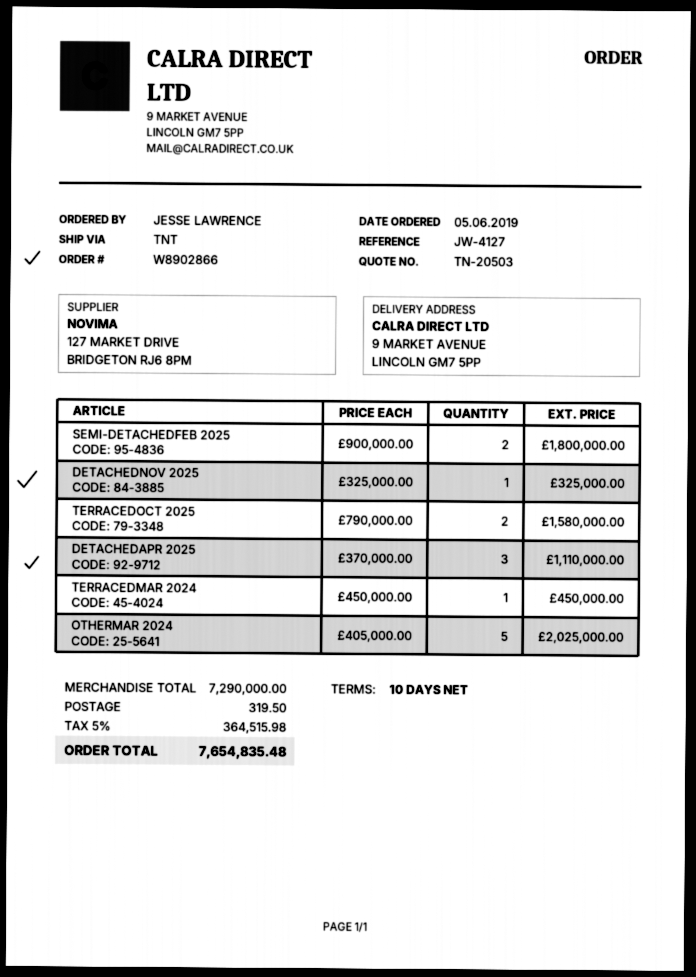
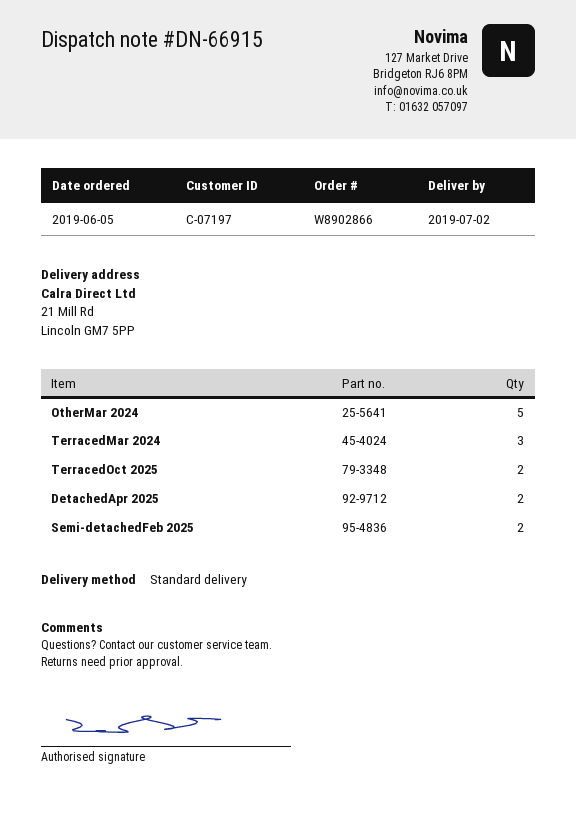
shipping method: TNT -> standard
ship to: 9 MARKET AVENUE, LINCOLN GM7 5PP -> 21 Mill Rd, Lincoln GM7 5PP
DETACHEDNOV 2025: 1 -> none
DETACHEDAPR 2025: 3 -> 2
TERRACEDMAR 2024: 1 -> 3

